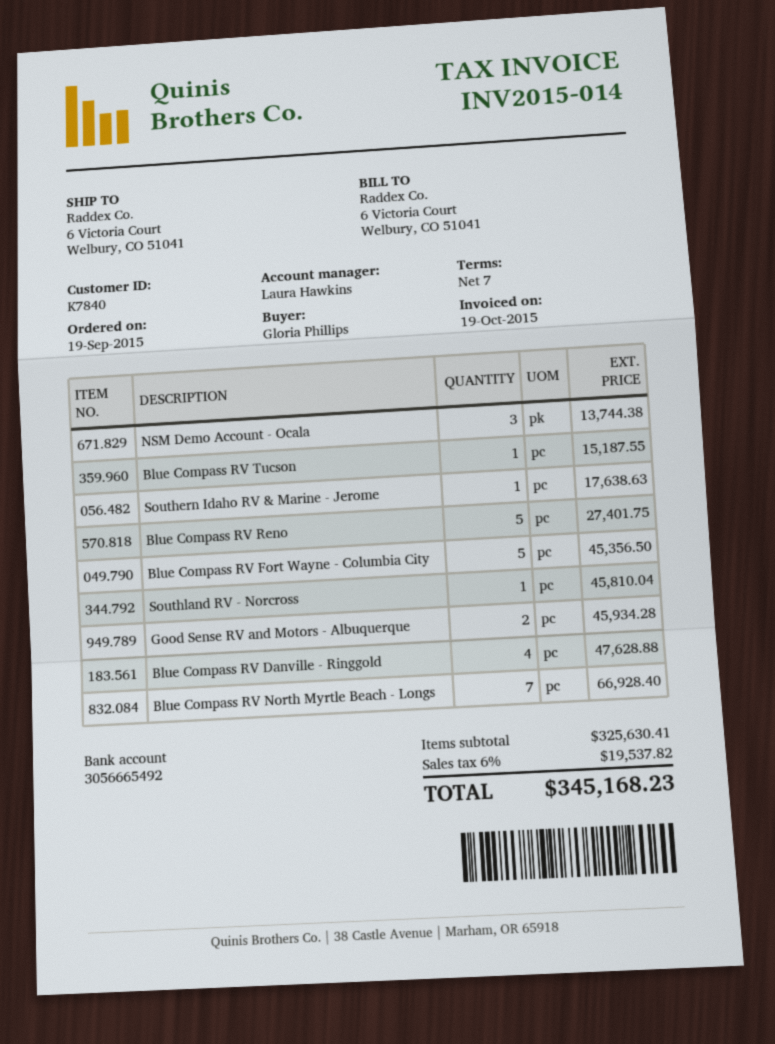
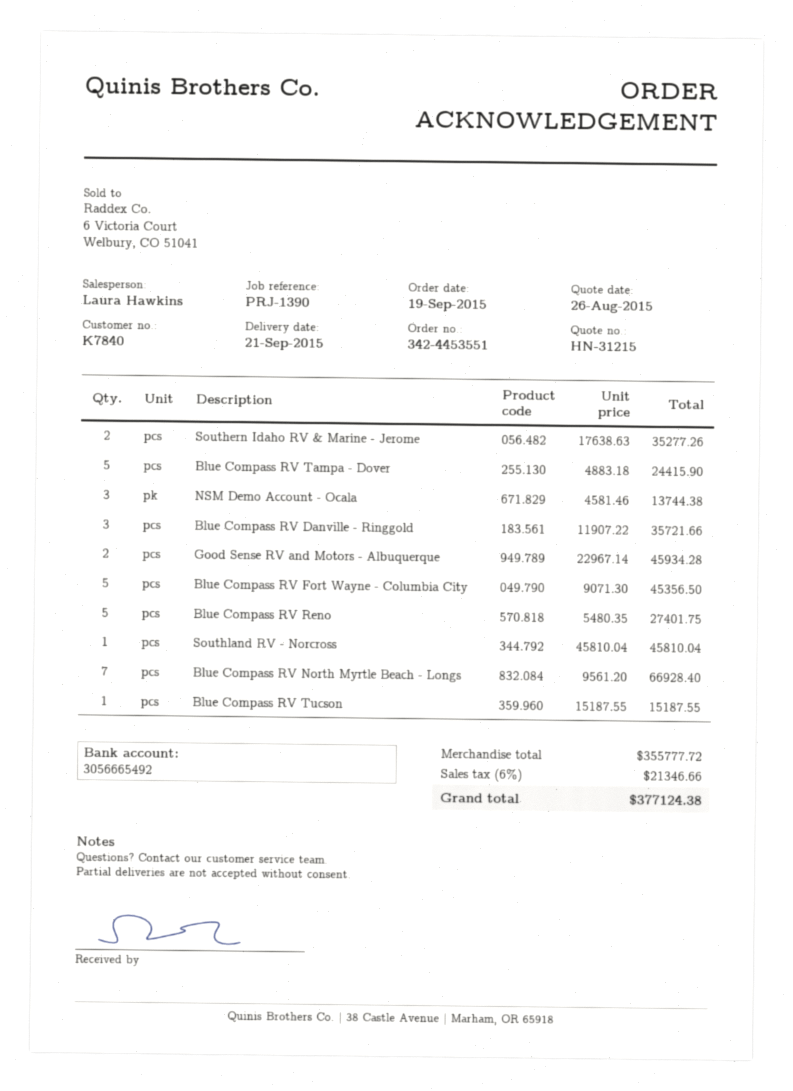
Southern Idaho RV & Marine - Jerome: 1 for 17638.63 -> 2 for 35277.26
Blue Compass RV Danville - Ringgold: 4 for 47628.88 -> 3 for 35721.66
Blue Compass RV Tampa - Dover: none -> 5 for 24415.90
subtotal: 325630.41 -> 355777.72
tax: 6% = 19537.82 -> 6% = 21346.66
total: 345168.23 -> 377124.38

